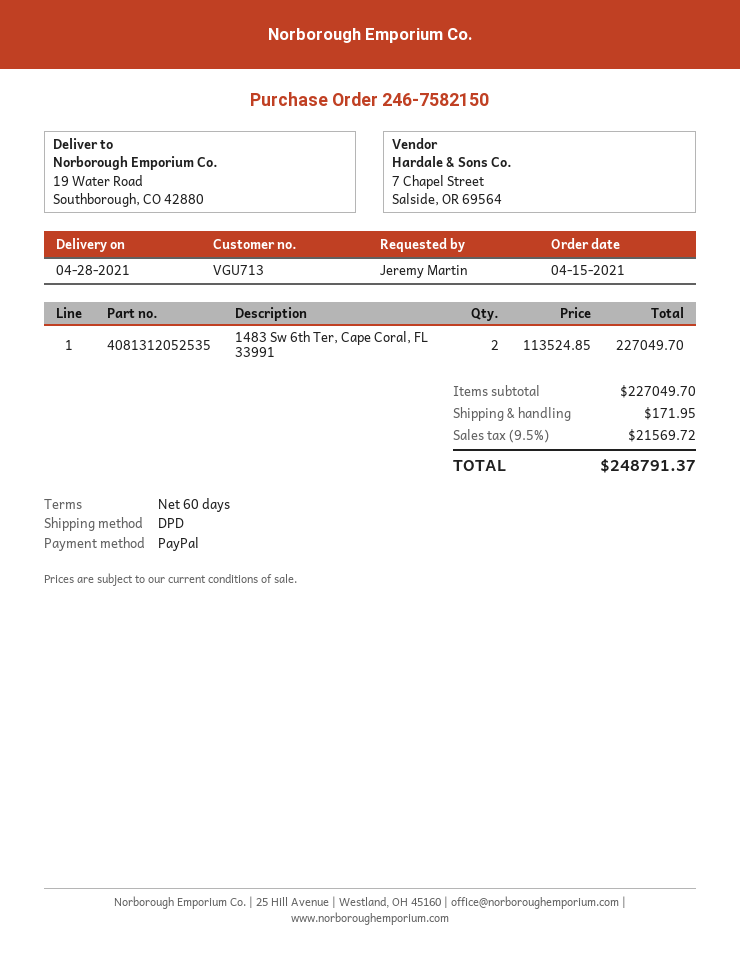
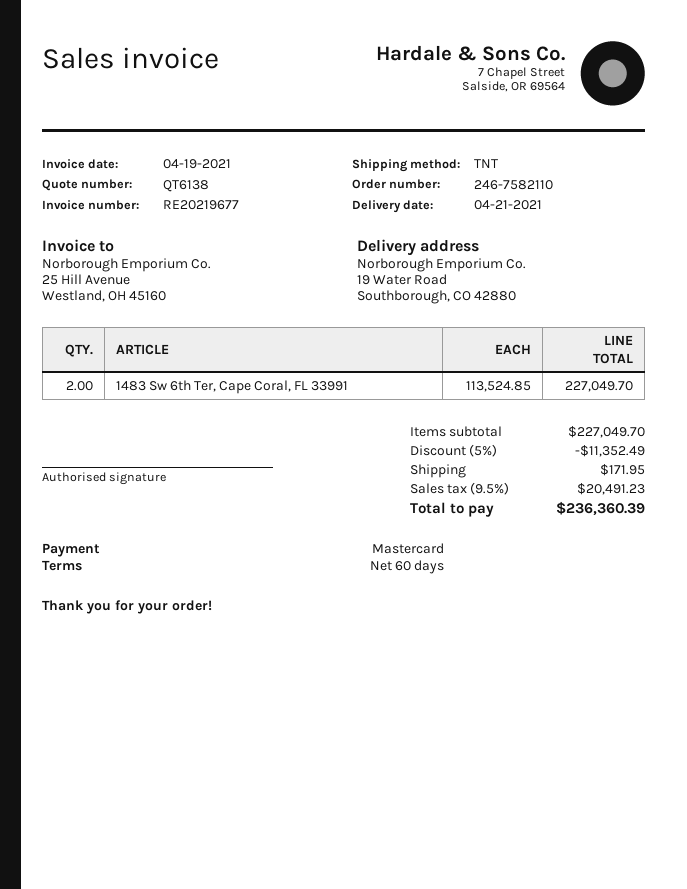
order number: 246-7582150 -> 246-7582110
delivery date: 2021-04-28 -> 2021-04-21
payment method: PayPal -> Mastercard
shipping method: DPD -> TNT
discount: none -> 5% = 11352.49
tax: 9.5% = 21569.72 -> 9.5% = 20491.23
total: 248791.37 -> 236360.39

